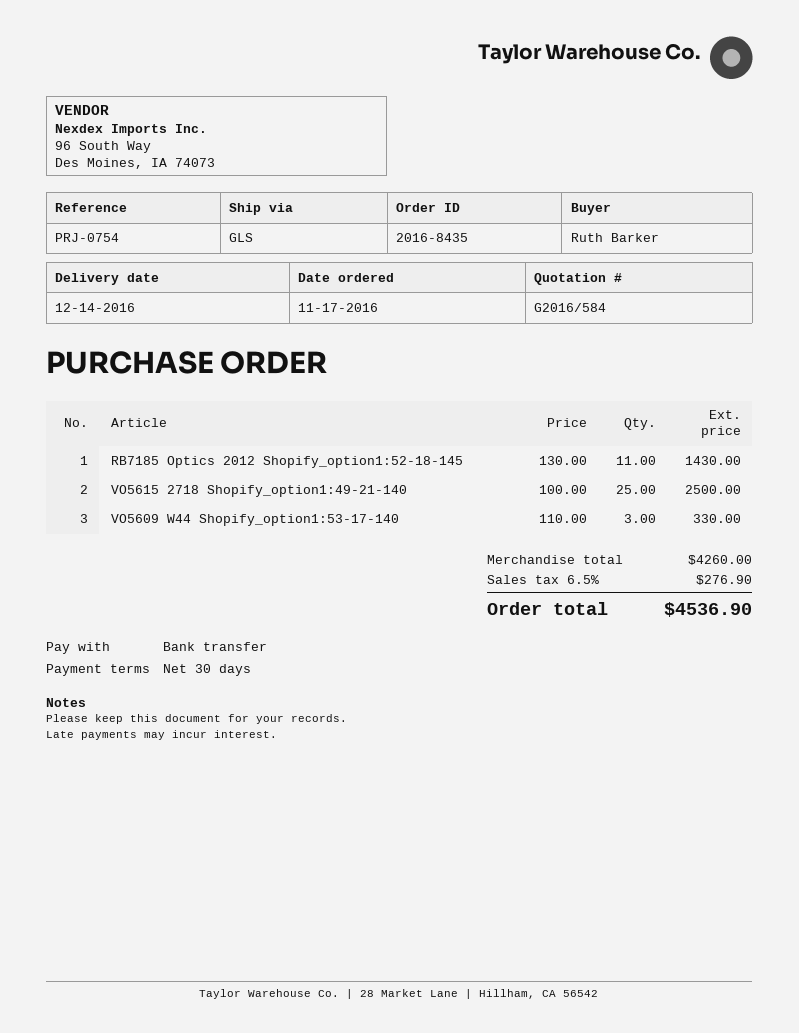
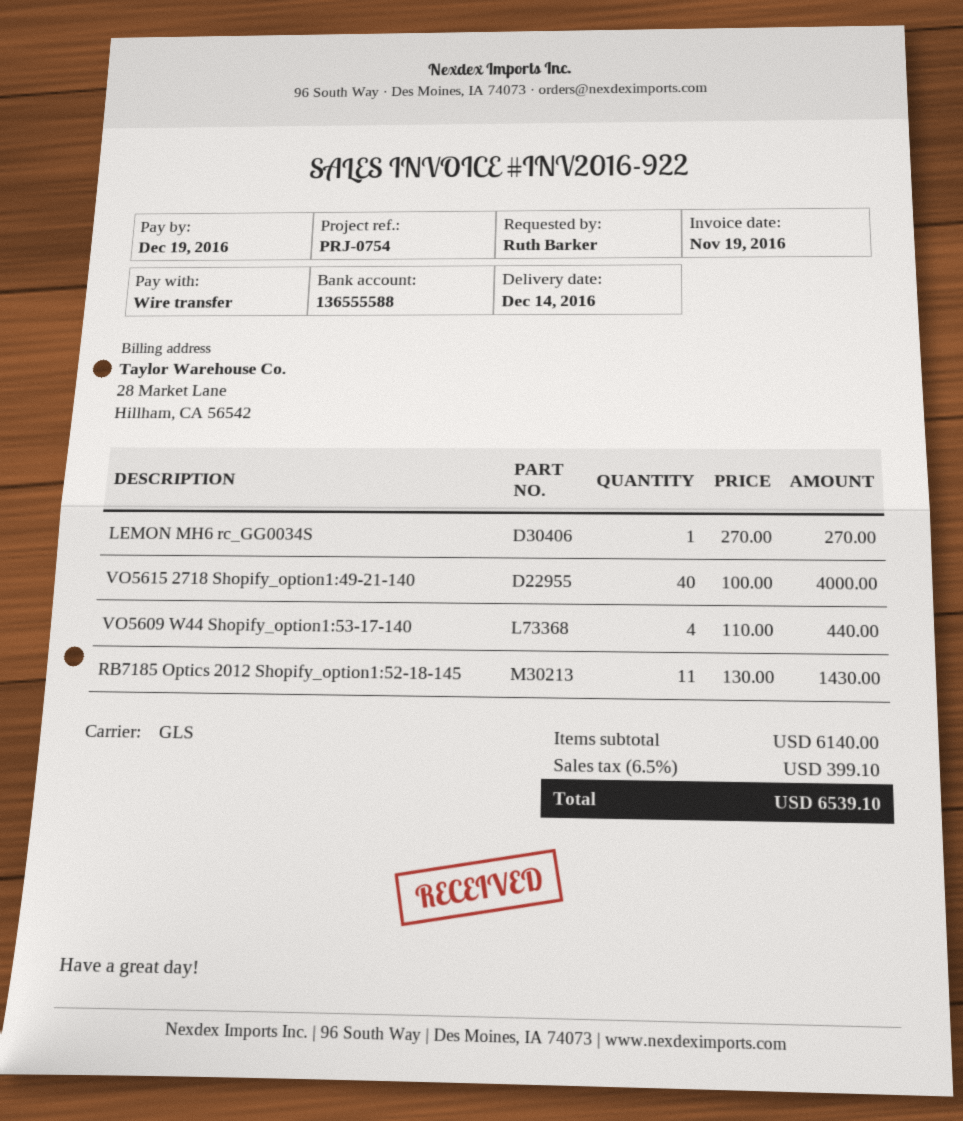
VO5615 2718 Shopify_option1:49-21-140: 25 x 100.00 = 2500.00 -> 40 x 100.00 = 4000.00
VO5609 W44 Shopify_option1:53-17-140: 3 x 110.00 = 330.00 -> 4 x 110.00 = 440.00
LEMON MH6 rc_GG0034S: none -> 1 x 270.00 = 270.00
subtotal: 4260.00 -> 6140.00
tax: 6.5% = 276.90 -> 6.5% = 399.10
total: 4536.90 -> 6539.10

